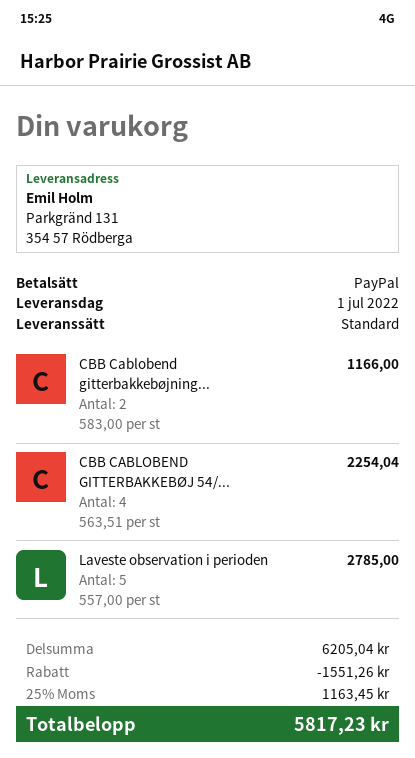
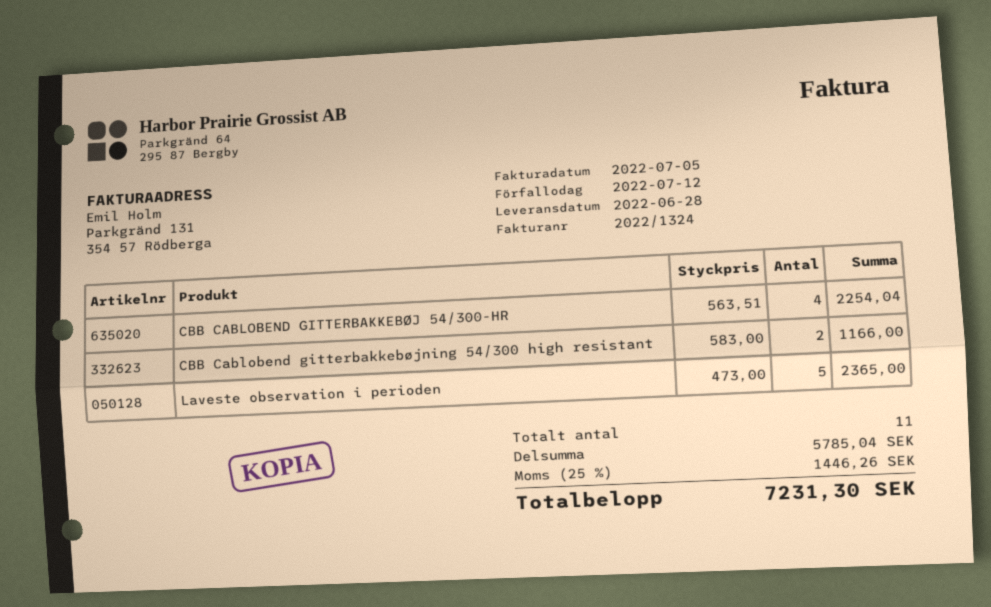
delivery date: 2022-07-01 -> 2022-06-28
Laveste observation i perioden: 5 x 557.00 = 2785.00 -> 5 x 473.00 = 2365.00
subtotal: 6205.04 -> 5785.04
discount: 1551.26 -> none
tax: 25% = 1163.45 -> 25% = 1446.26
total: 5817.23 -> 7231.30

